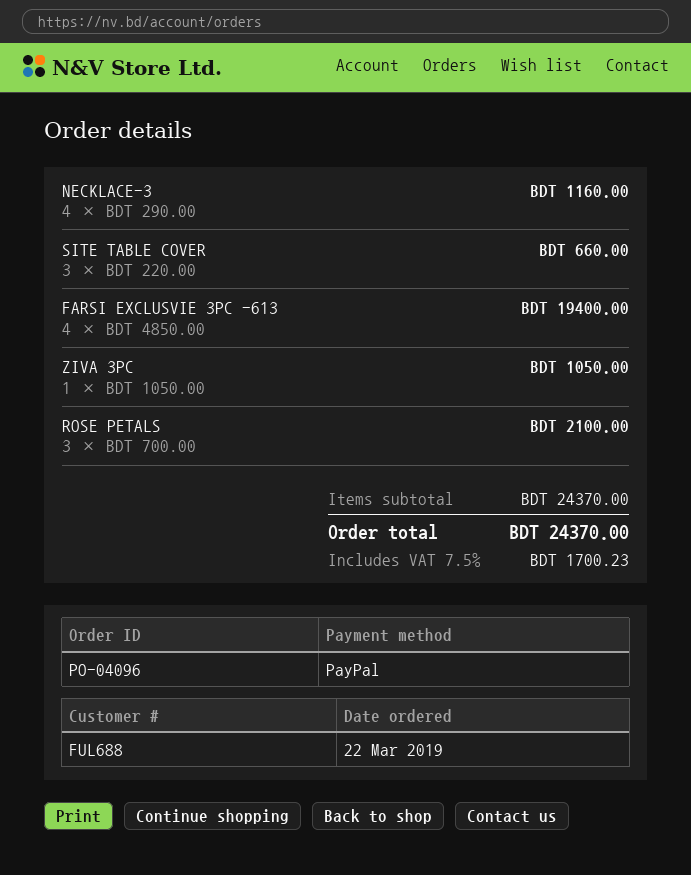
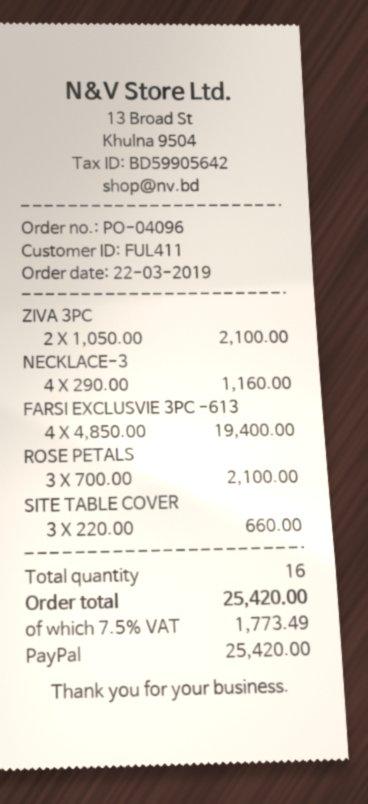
customer number: FUL688 -> FUL411
ZIVA 3PC: 1 x 1050.00 = 1050.00 -> 2 x 1050.00 = 2100.00
tax: 7.5% = 1700.23 -> 7.5% = 1773.49
total: 24370.00 -> 25420.00

